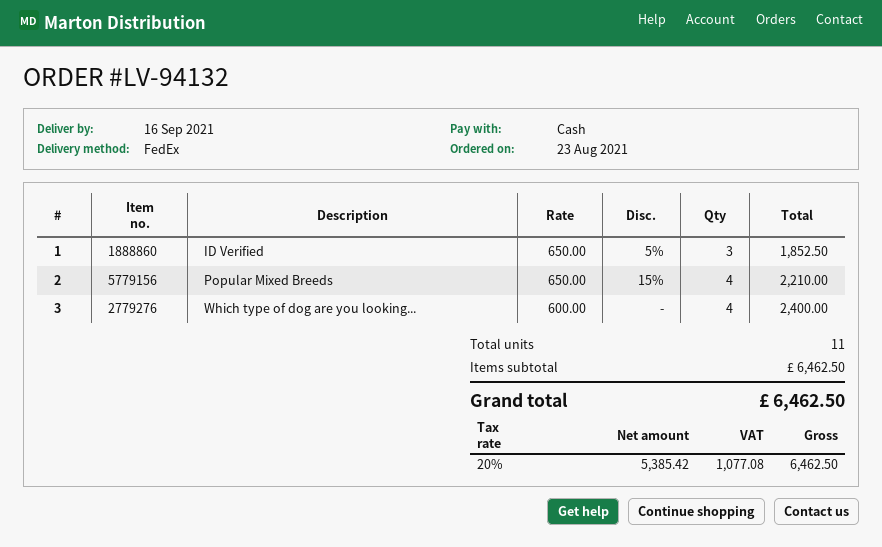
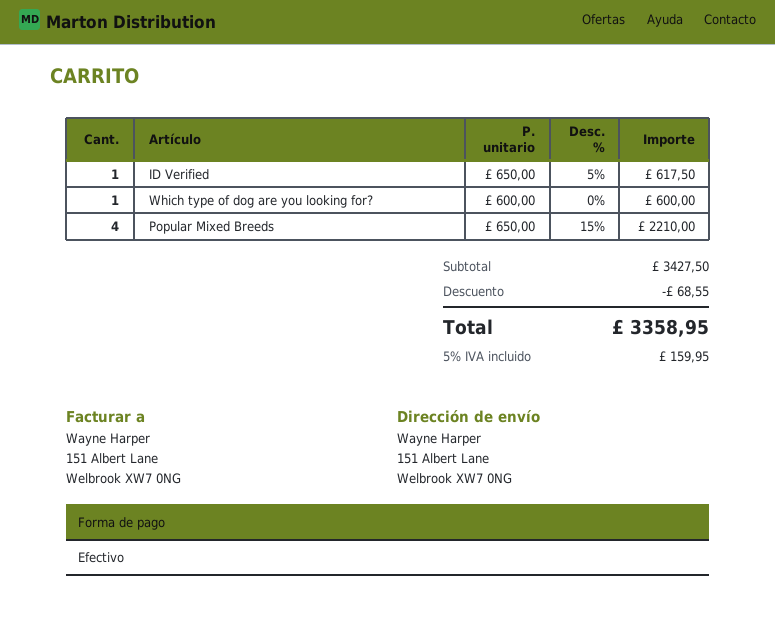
ID Verified: 3 x 650.00 - 5% = 1852.50 -> 1 x 650.00 - 5% = 617.50
Which type of dog are you looking...: 4 x 600.00 = 2400.00 -> 1 x 600.00 = 600.00
subtotal: 6462.50 -> 3427.50
discount: none -> 68.55
tax: 20% = 1077.08 -> 5% = 159.95
total: 6462.50 -> 3358.95

